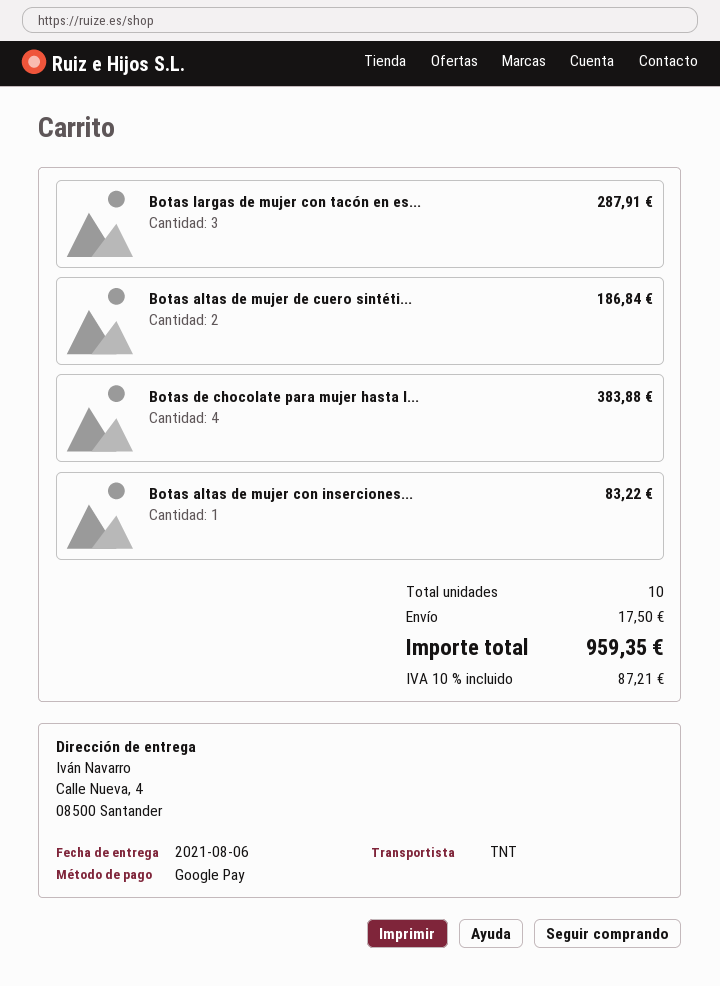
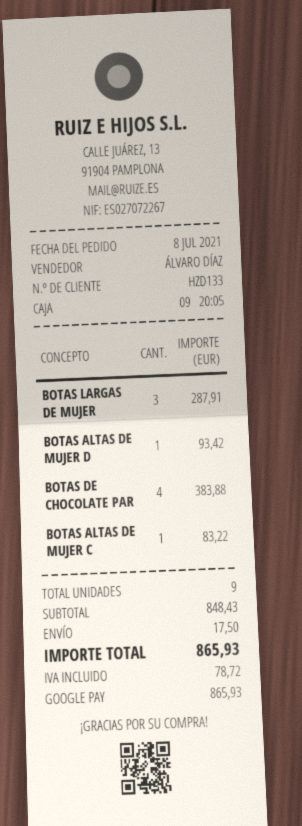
Botas altas de mujer de cuero sintéti...: 2 for 186.84 -> 1 for 93.42
total quantity: 10 -> 9
tax: 87.21 -> 78.72
total: 959.35 -> 865.93

